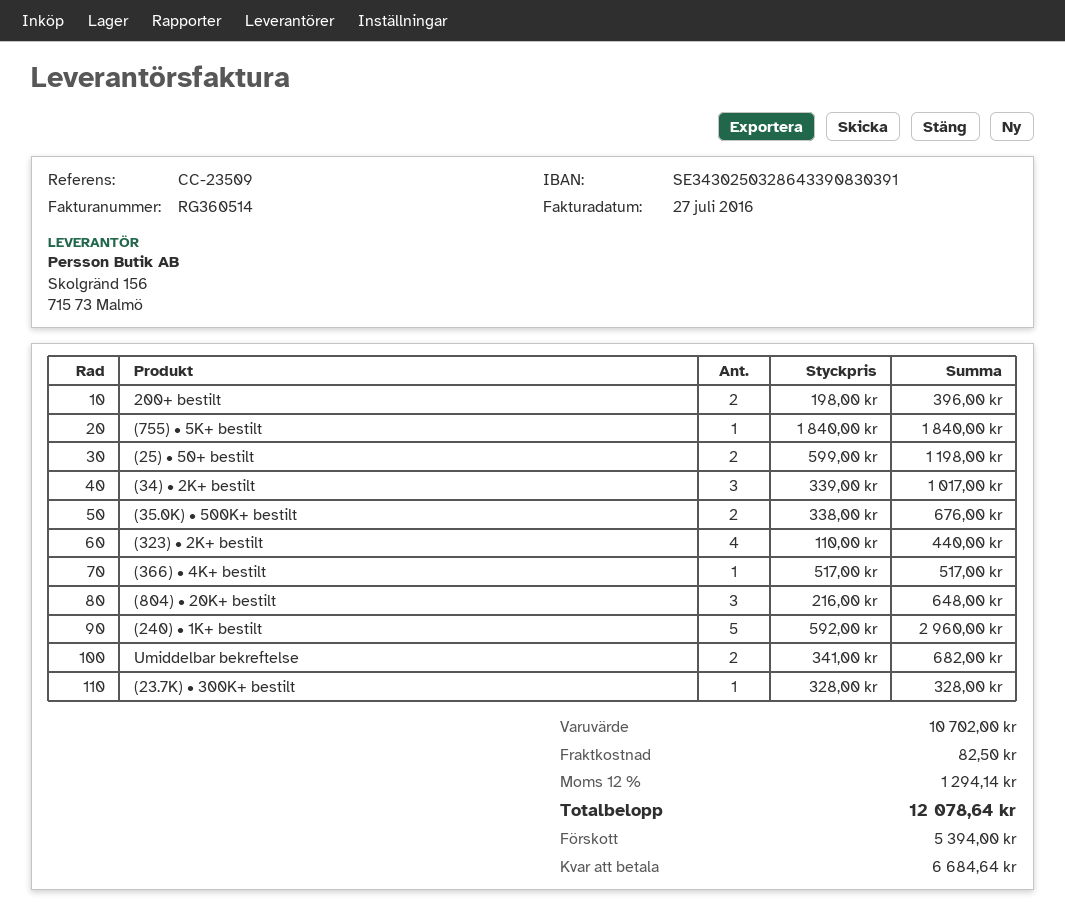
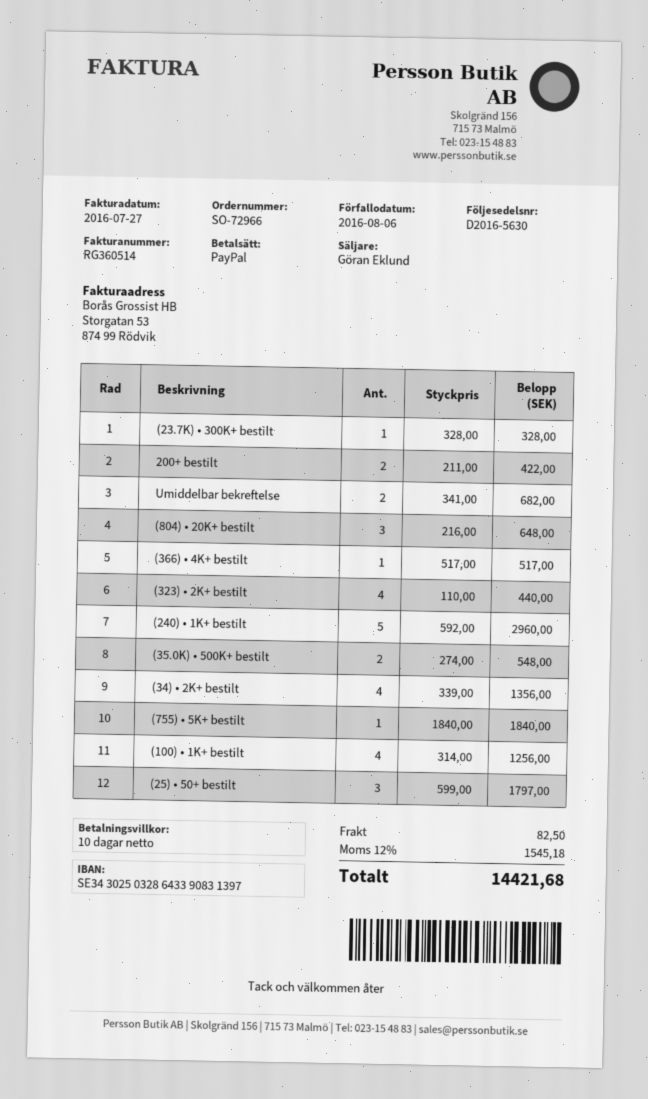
bank account: SE3430250328643390830391 -> SE3430250328643390831397
200+ bestilt: 2 x 198.00 = 396.00 -> 2 x 211.00 = 422.00
(25) • 50+ bestilt: 2 x 599.00 = 1198.00 -> 3 x 599.00 = 1797.00
(34) • 2K+ bestilt: 3 x 339.00 = 1017.00 -> 4 x 339.00 = 1356.00
(35.0K) • 500K+ bestilt: 2 x 338.00 = 676.00 -> 2 x 274.00 = 548.00
(100) • 1K+ bestilt: none -> 4 x 314.00 = 1256.00
tax: 12% = 1294.14 -> 12% = 1545.18
total: 12078.64 -> 14421.68

